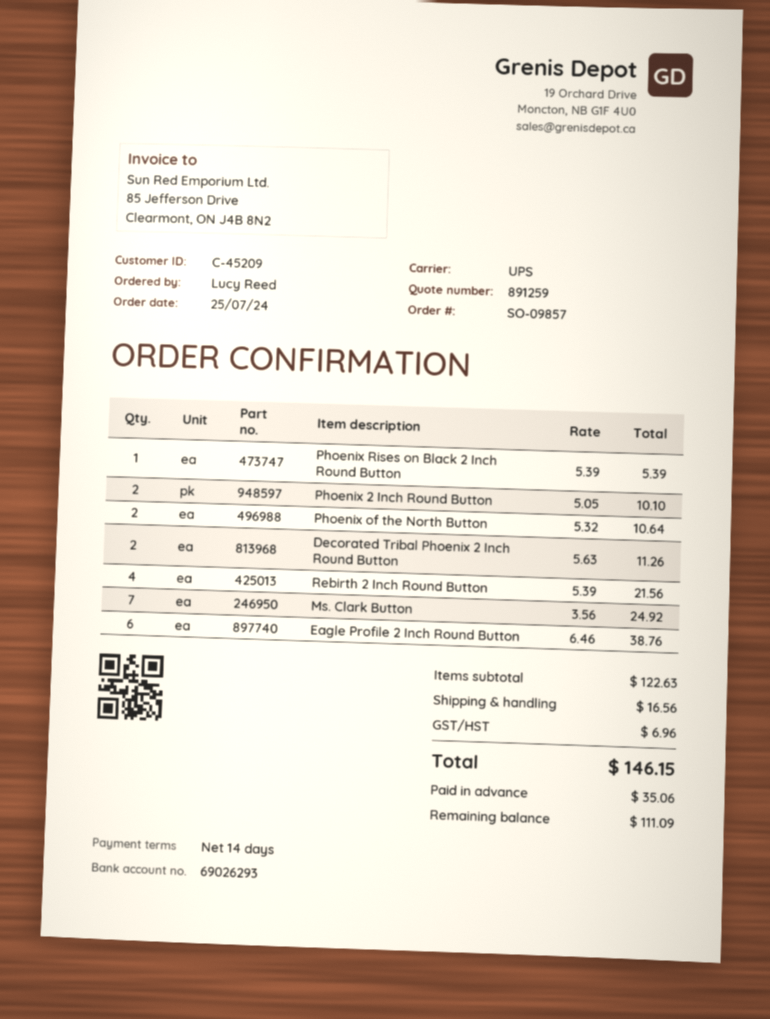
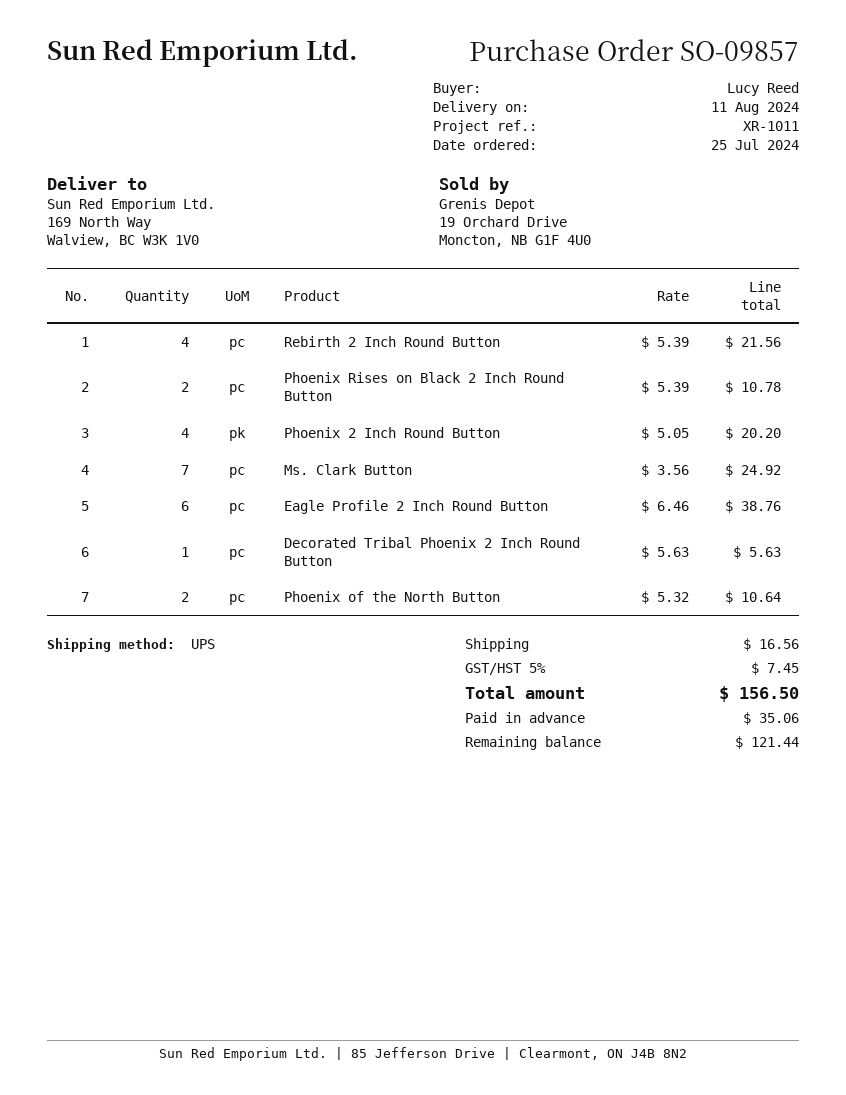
Phoenix Rises on Black 2 Inch Round Button: 1 x 5.39 = 5.39 -> 2 x 5.39 = 10.78
Phoenix 2 Inch Round Button: 2 x 5.05 = 10.10 -> 4 x 5.05 = 20.20
Decorated Tribal Phoenix 2 Inch Round Button: 2 x 5.63 = 11.26 -> 1 x 5.63 = 5.63
tax: 6.96 -> 7.45
total: 146.15 -> 156.50
balance: 111.09 -> 121.44

